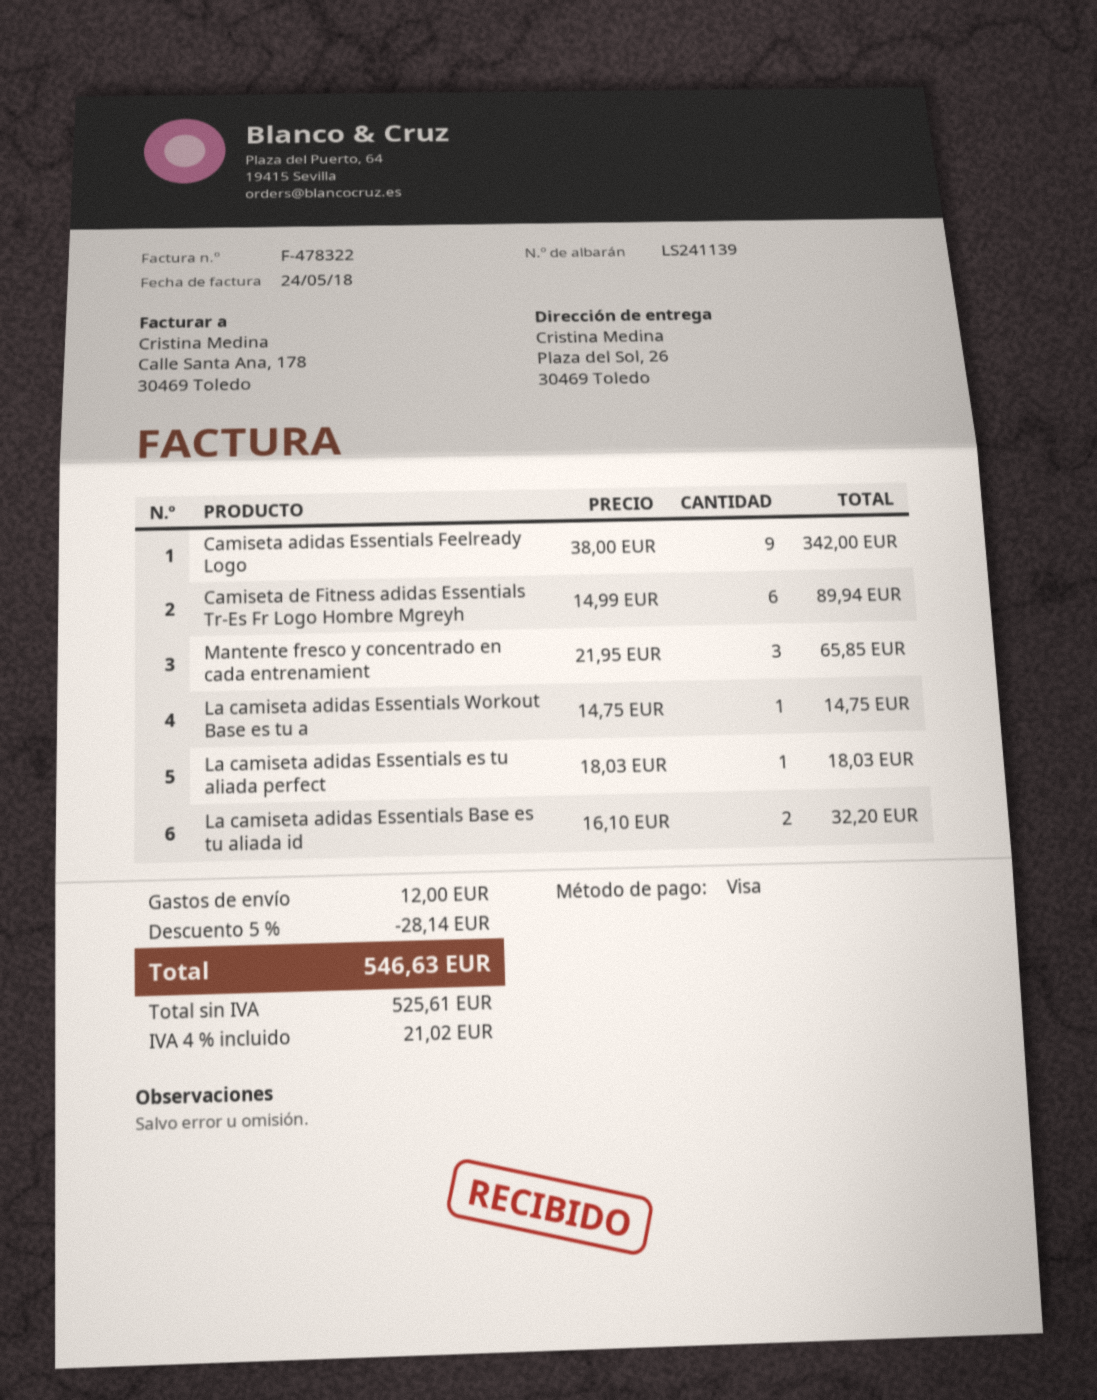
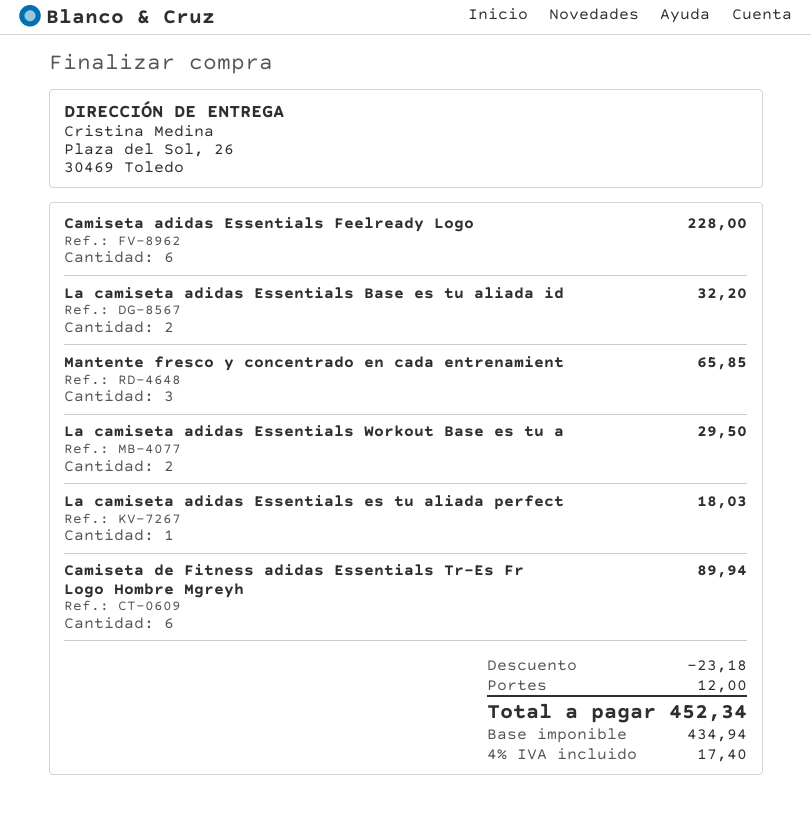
Camiseta adidas Essentials Feelready Logo: 9 for 342.00 -> 6 for 228.00
La camiseta adidas Essentials Workout Base es tu a: 1 for 14.75 -> 2 for 29.50
discount: 28.14 -> 23.18
net: 525.61 -> 434.94
tax: 4% = 21.02 -> 4% = 17.40
total: 546.63 -> 452.34

